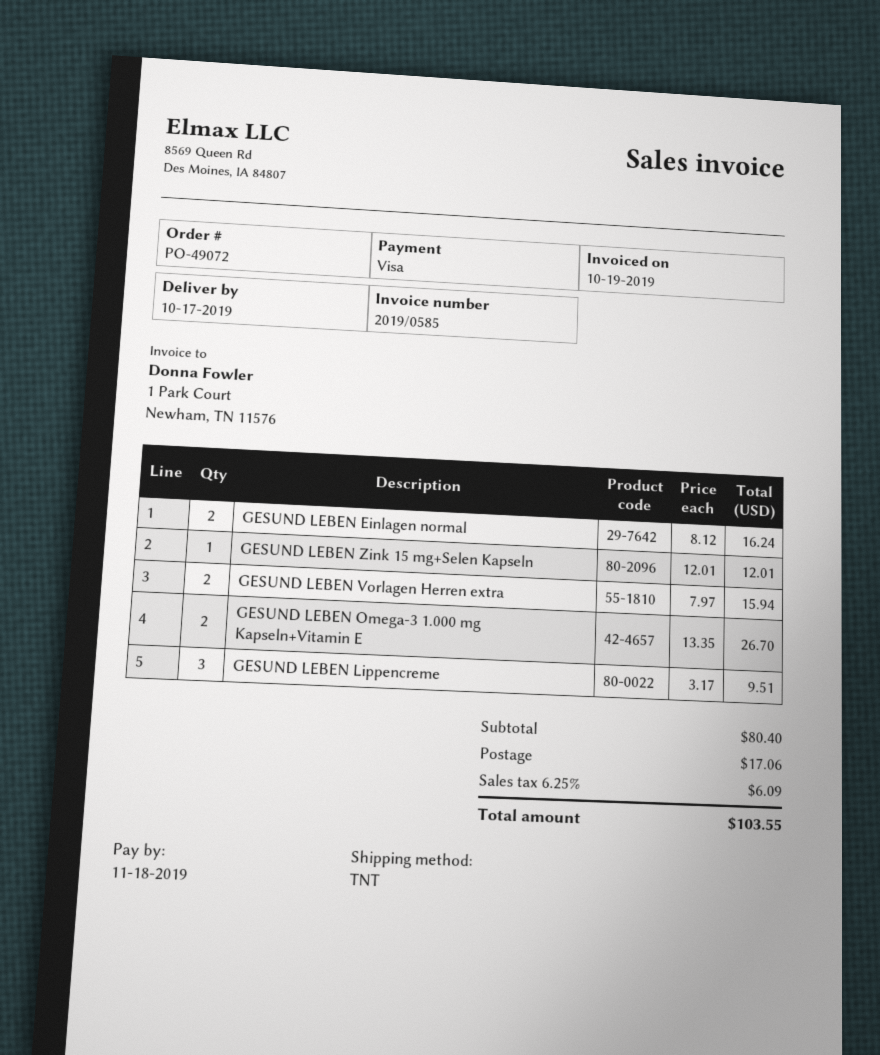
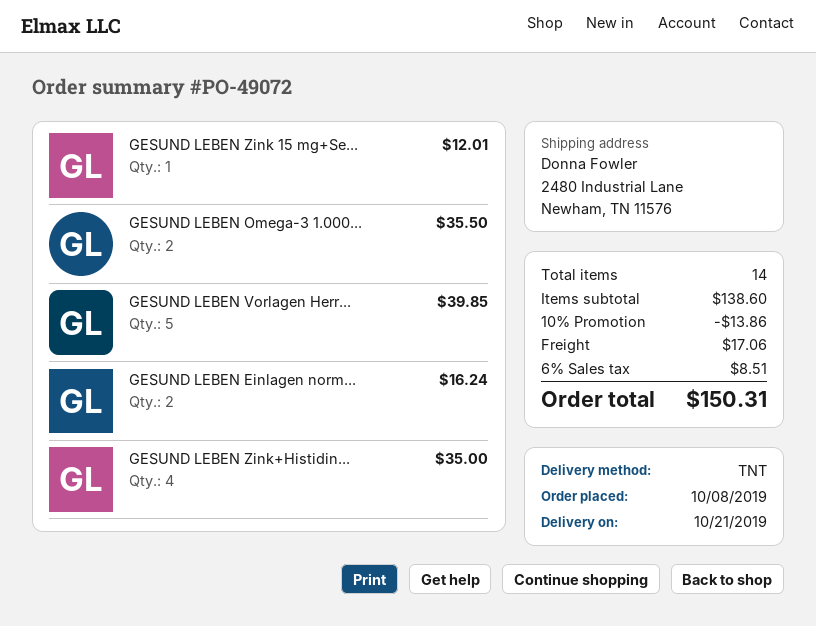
delivery date: 2019-10-17 -> 2019-10-21
GESUND LEBEN Vorlagen Herren extra: 2 for 15.94 -> 5 for 39.85
GESUND LEBEN Omega-3 1.000 mg Kapseln+Vitamin E: 2 for 26.70 -> 2 for 35.50
GESUND LEBEN Lippencreme: 3 for 9.51 -> none
GESUND LEBEN Zink+Histidin...: none -> 4 for 35.00
subtotal: 80.40 -> 138.60
discount: none -> 10% = 13.86
tax: 6.25% = 6.09 -> 6% = 8.51
total: 103.55 -> 150.31

